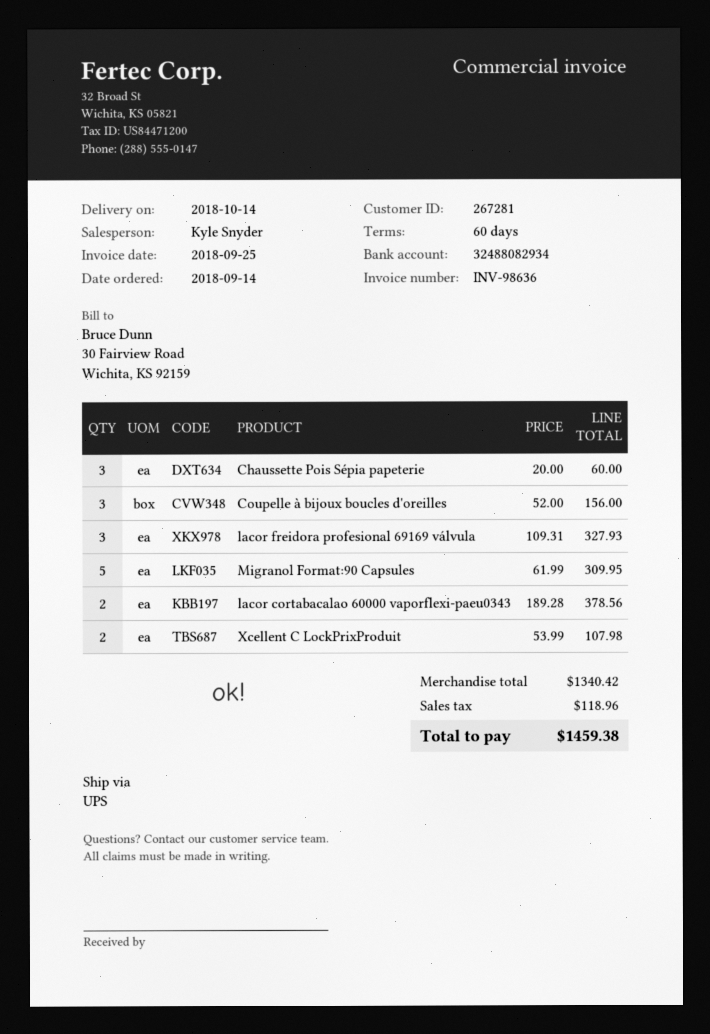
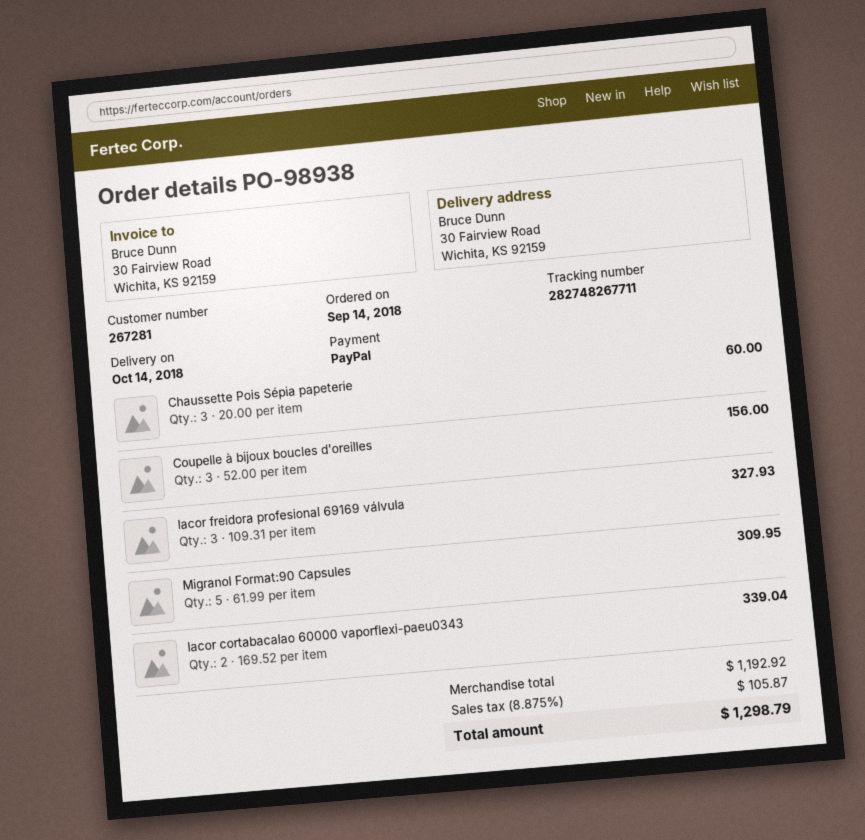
lacor cortabacalao 60000 vaporflexi-paeu0343: 2 x 189.28 = 378.56 -> 2 x 169.52 = 339.04
Xcellent C LockPrixProduit: 2 x 53.99 = 107.98 -> none
subtotal: 1340.42 -> 1192.92
tax: 118.96 -> 105.87
total: 1459.38 -> 1298.79

